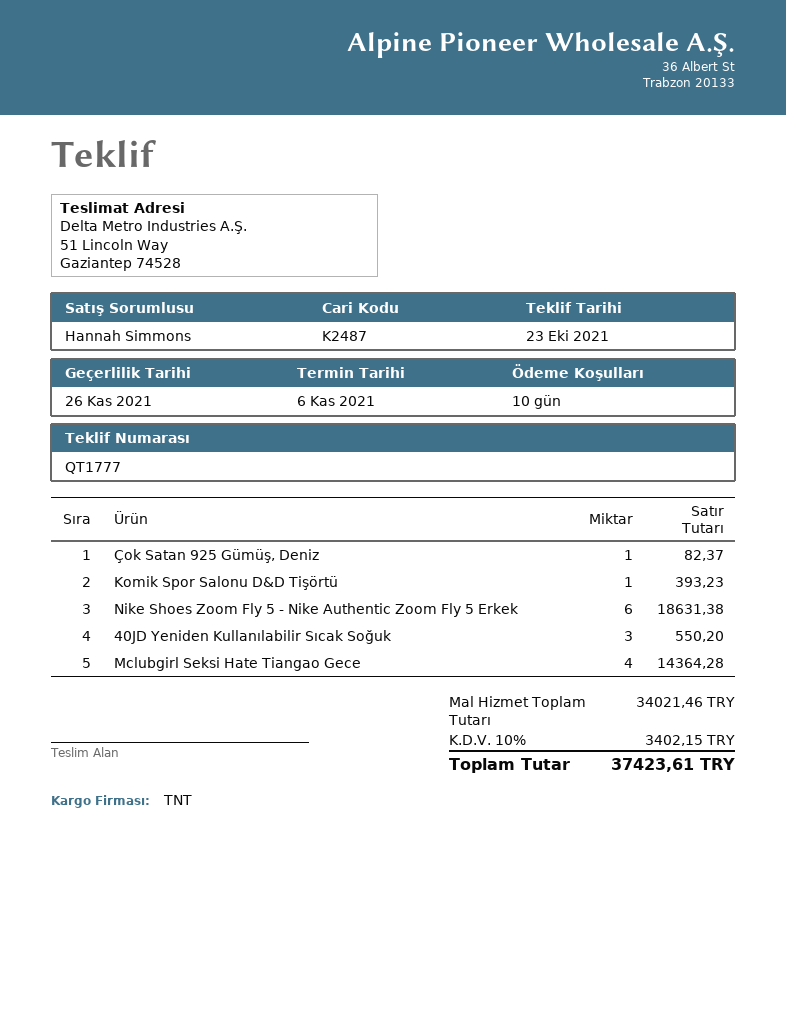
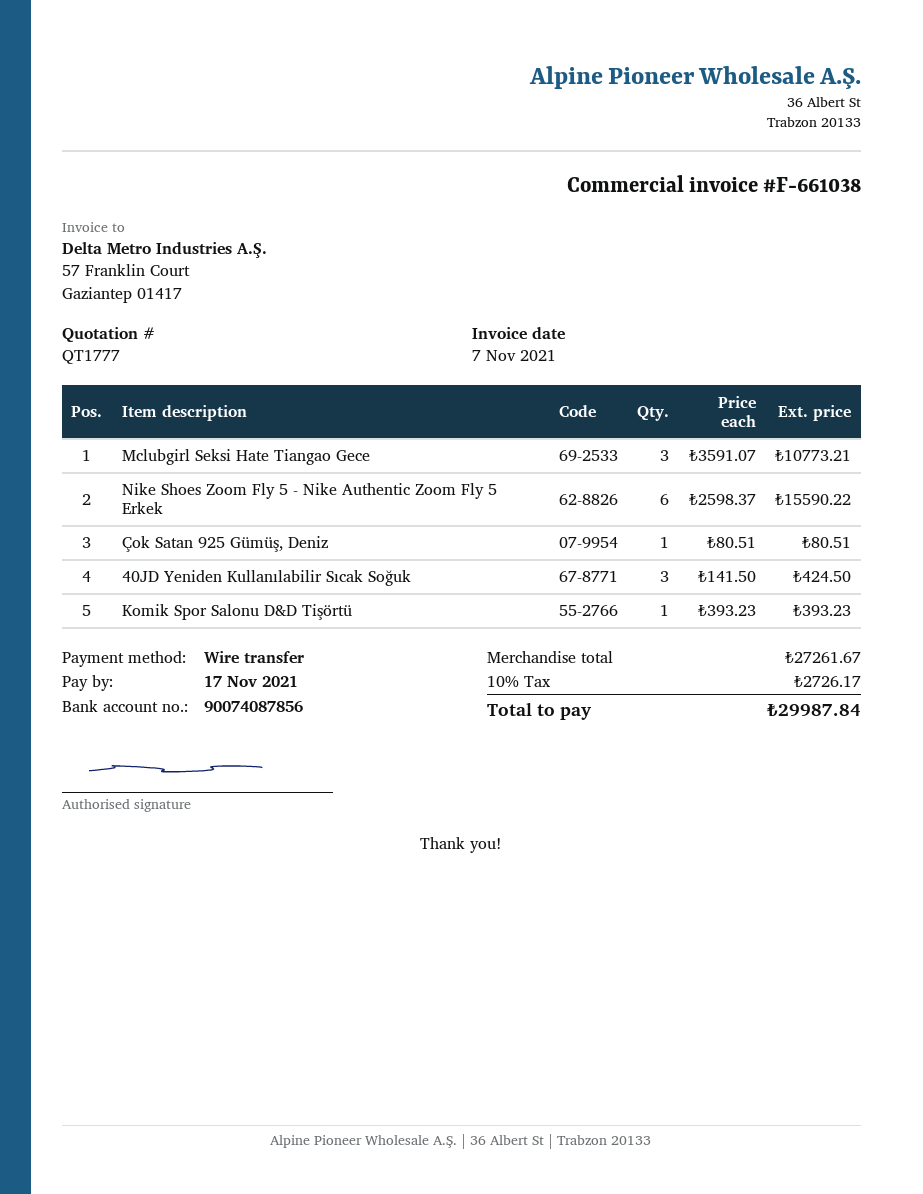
Çok Satan 925 Gümüş, Deniz: 1 for 82.37 -> 1 for 80.51
Nike Shoes Zoom Fly 5 - Nike Authentic Zoom Fly 5 Erkek: 6 for 18631.38 -> 6 for 15590.22
40JD Yeniden Kullanılabilir Sıcak Soğuk: 3 for 550.20 -> 3 for 424.50
Mclubgirl Seksi Hate Tiangao Gece: 4 for 14364.28 -> 3 for 10773.21
subtotal: 34021.46 -> 27261.67
tax: 10% = 3402.15 -> 10% = 2726.17
total: 37423.61 -> 29987.84

